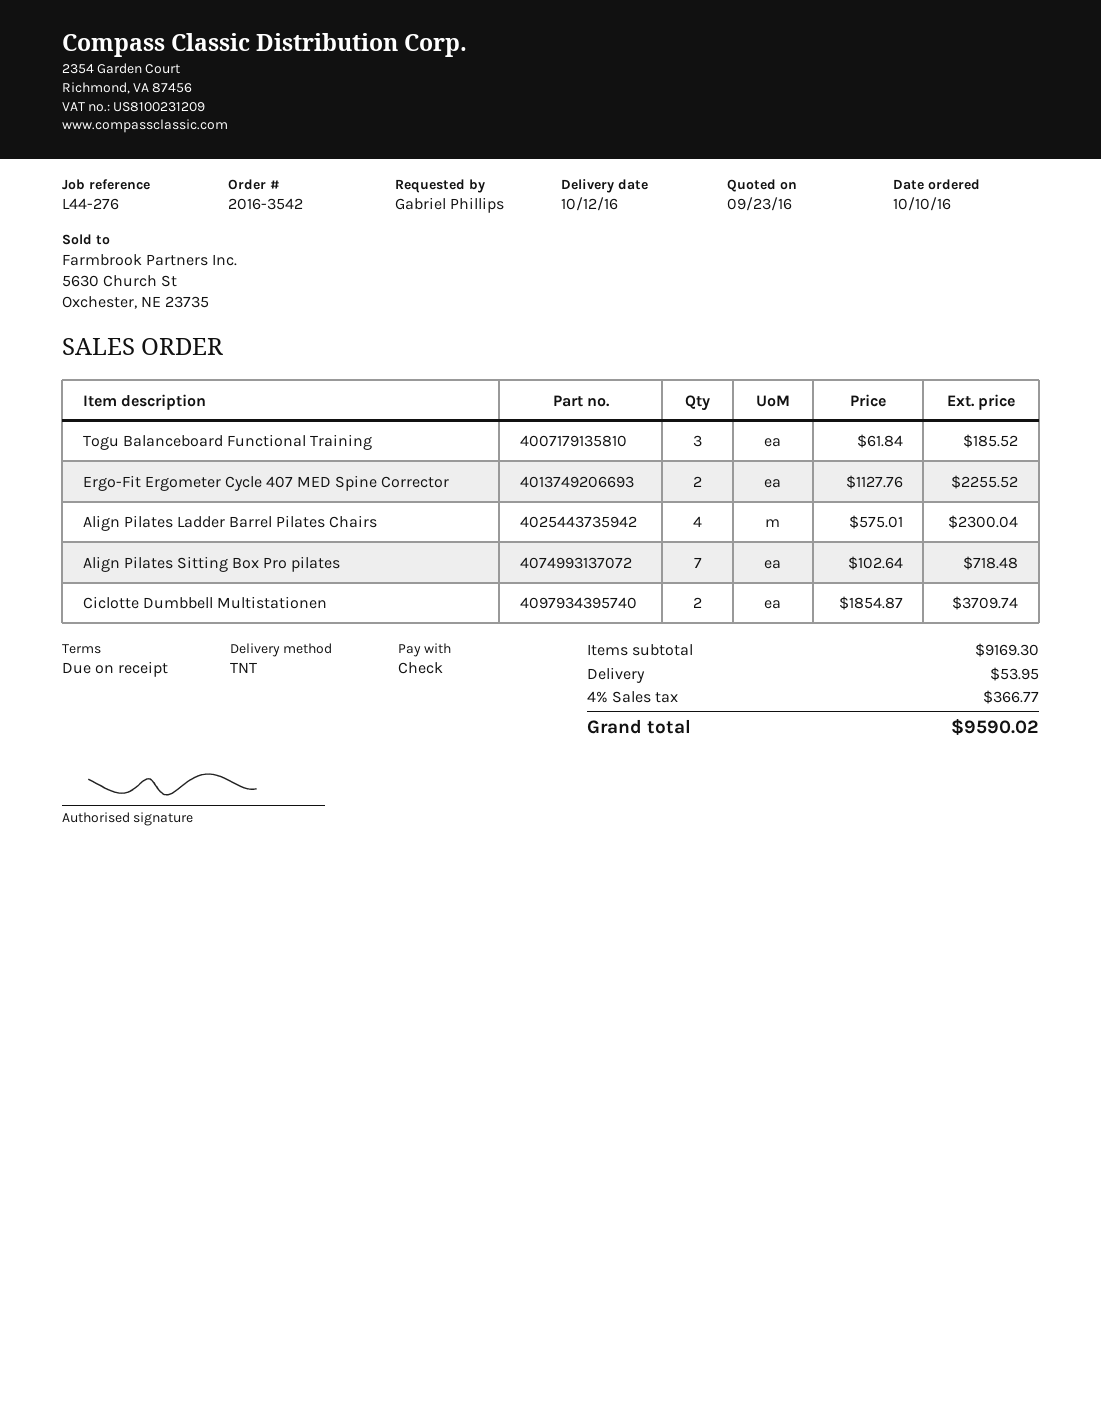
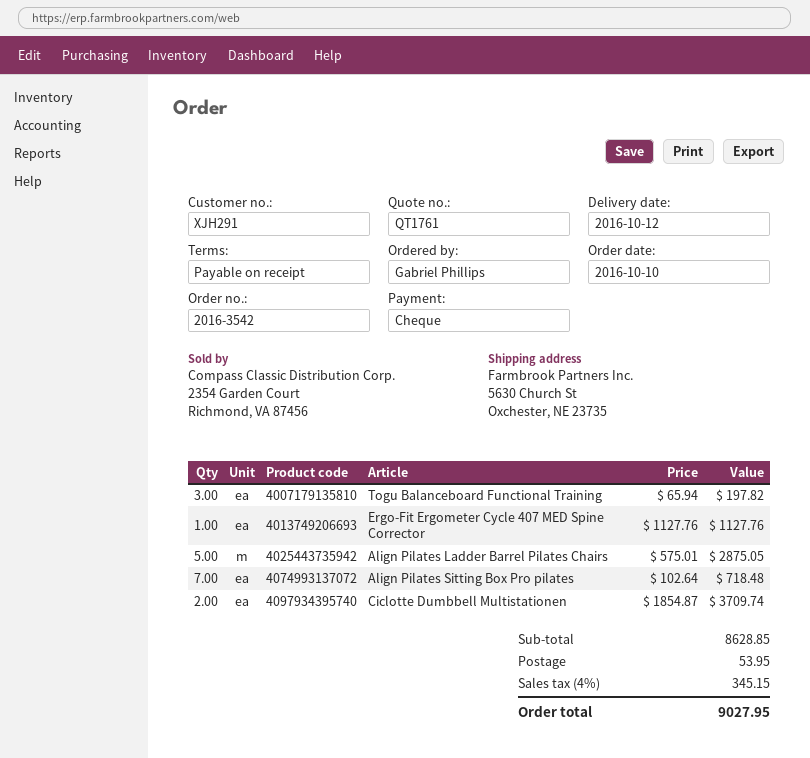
Togu Balanceboard Functional Training: 3 x 61.84 = 185.52 -> 3 x 65.94 = 197.82
Ergo-Fit Ergometer Cycle 407 MED Spine Corrector: 2 x 1127.76 = 2255.52 -> 1 x 1127.76 = 1127.76
Align Pilates Ladder Barrel Pilates Chairs: 4 x 575.01 = 2300.04 -> 5 x 575.01 = 2875.05
subtotal: 9169.30 -> 8628.85
tax: 4% = 366.77 -> 4% = 345.15
total: 9590.02 -> 9027.95

